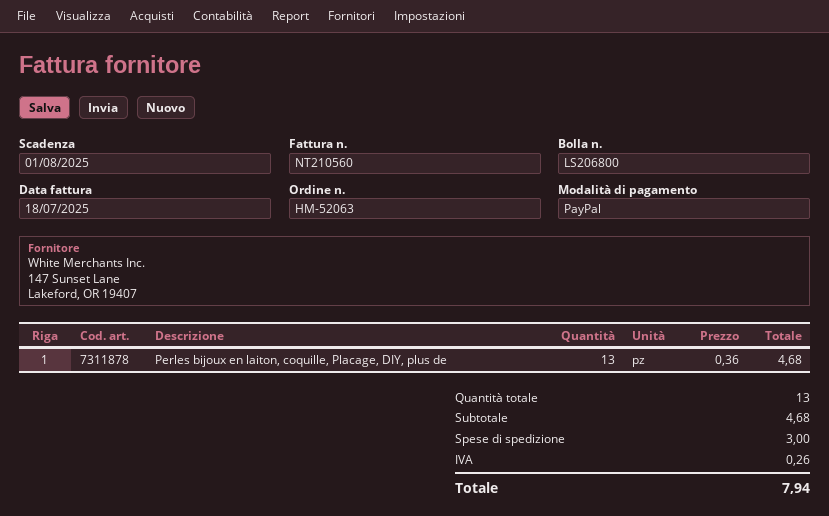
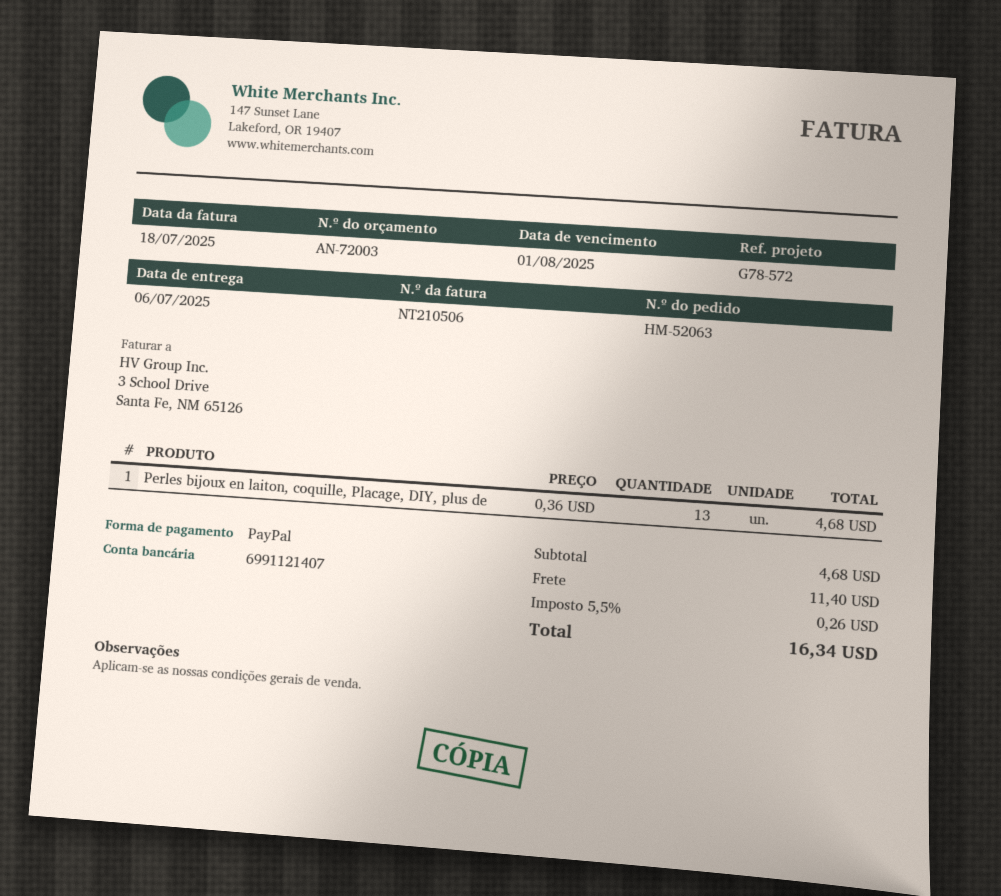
invoice number: NT210560 -> NT210506
shipping: 3.00 -> 11.40
total: 7.94 -> 16.34

